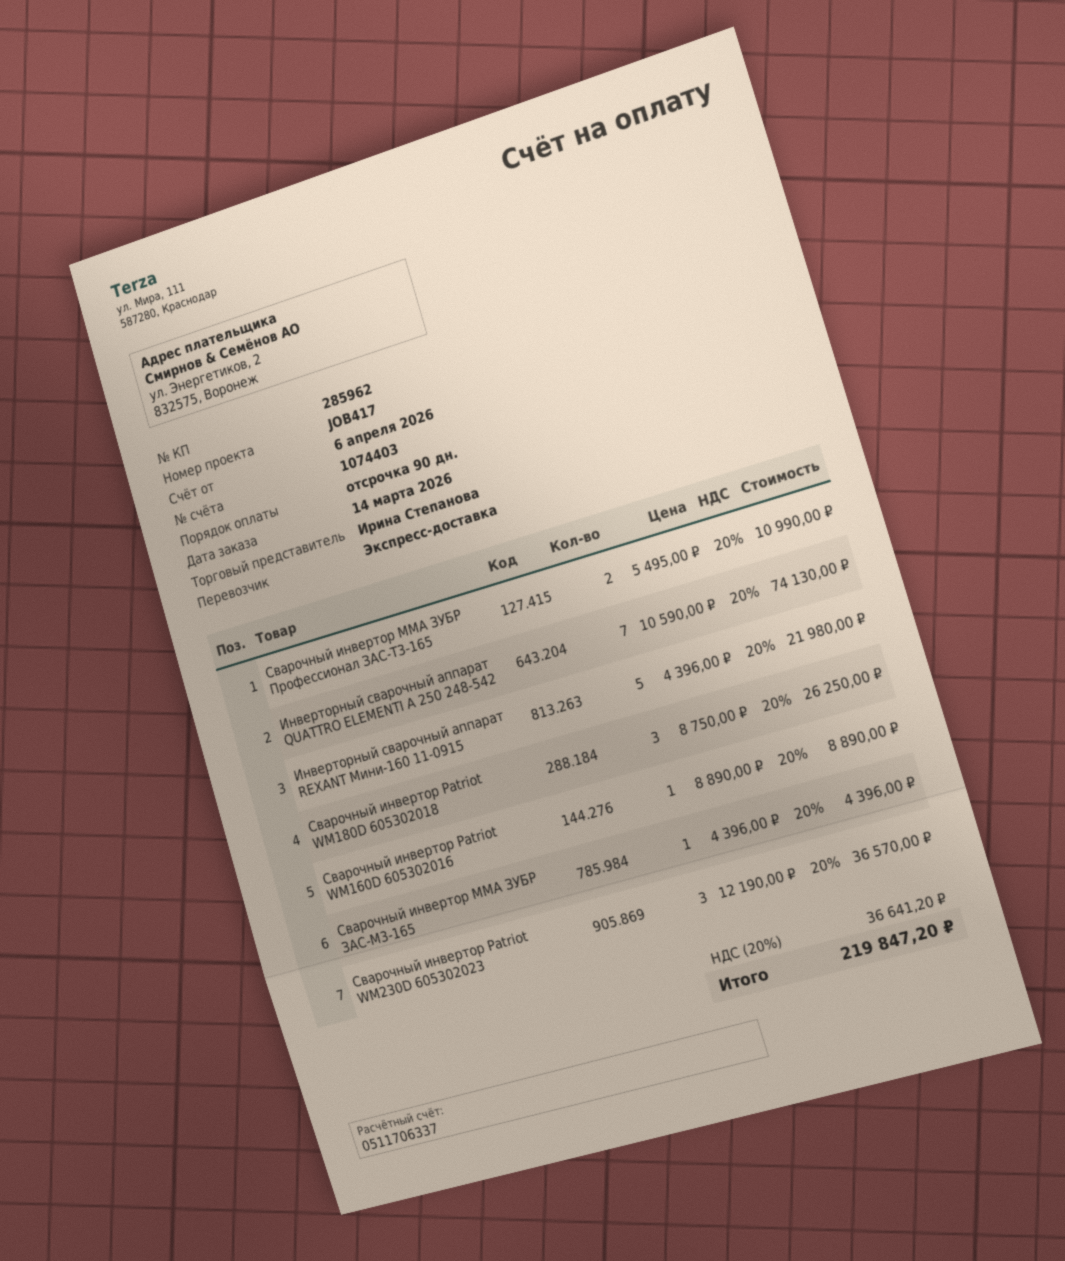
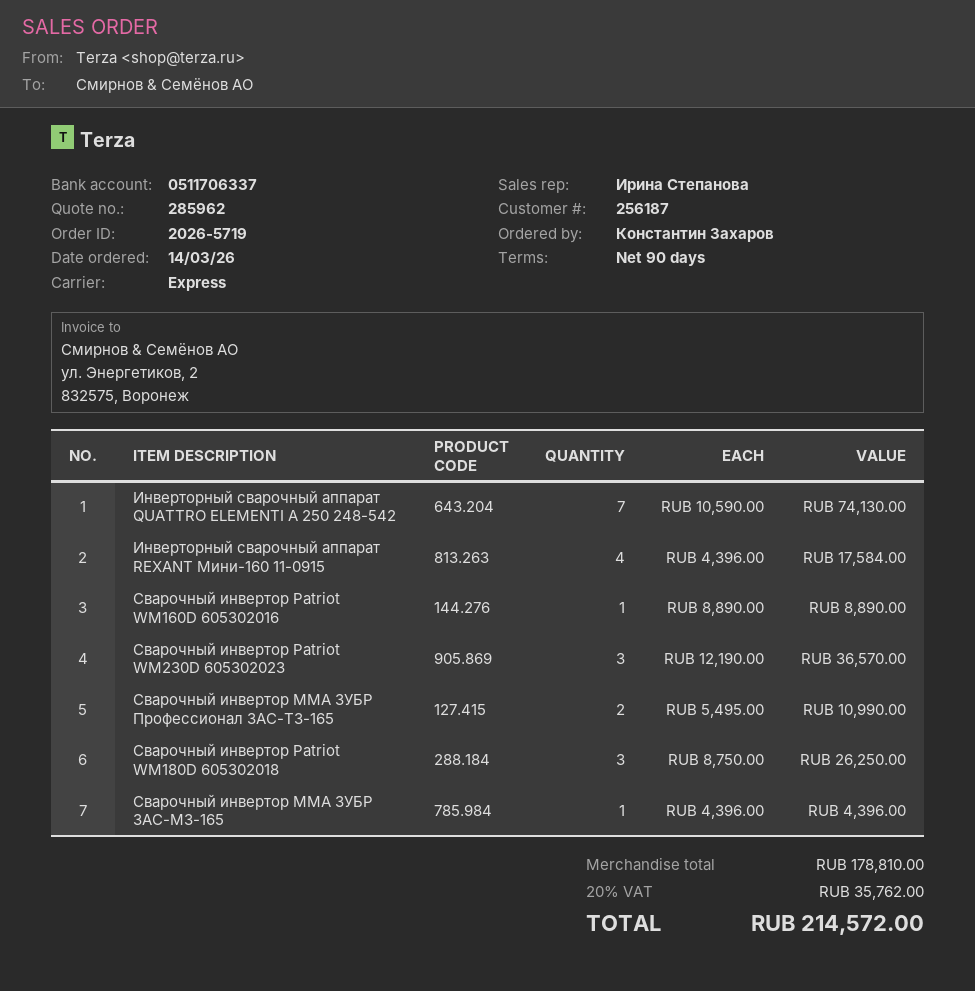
Инверторный сварочный аппарат REXANT Мини-160 11-0915: 5 x 4396.00 = 21980.00 -> 4 x 4396.00 = 17584.00
tax: 20% = 36641.20 -> 20% = 35762.00
total: 219847.20 -> 214572.00

